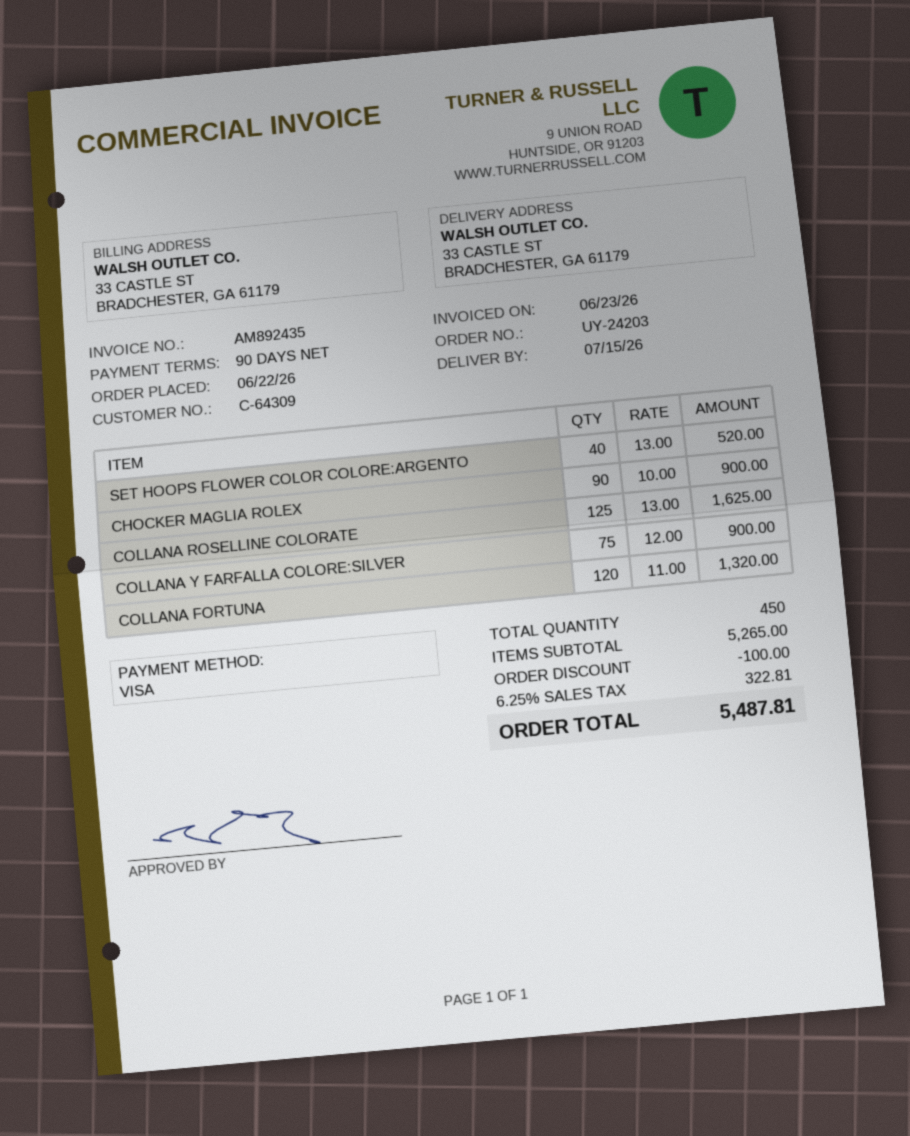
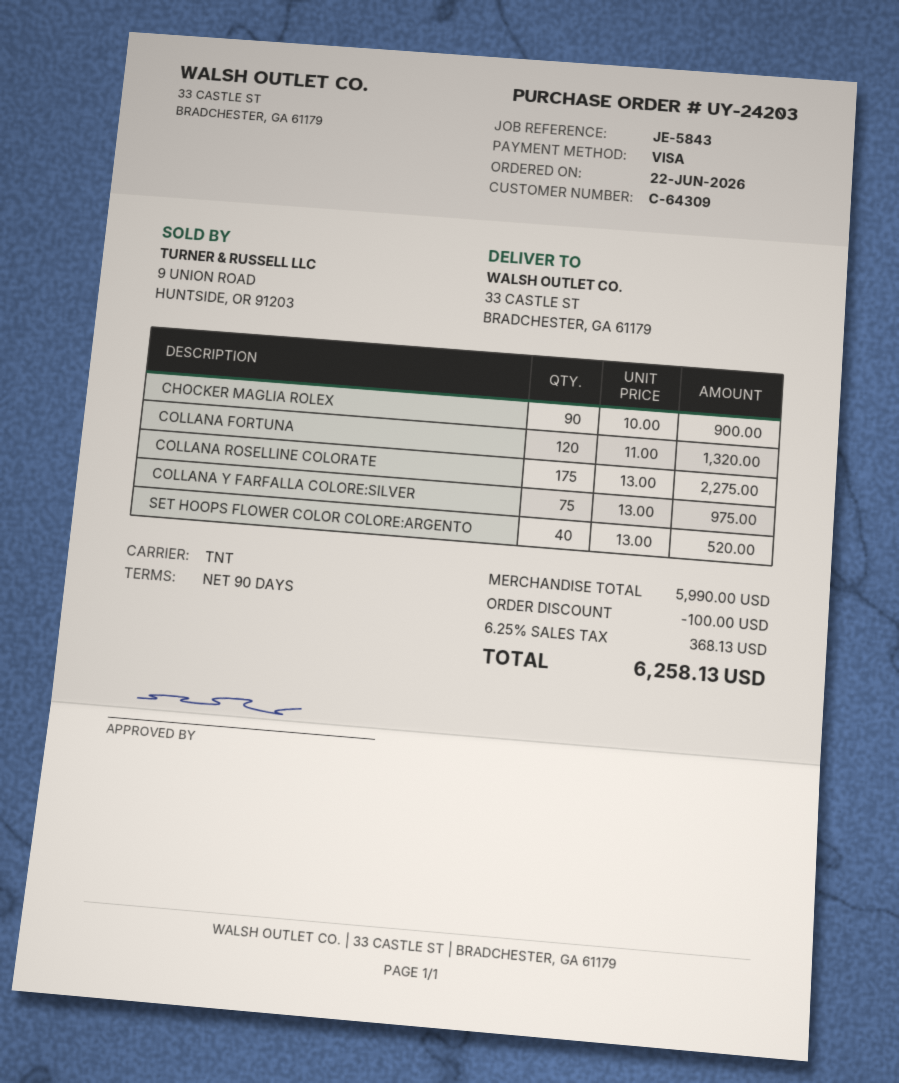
COLLANA ROSELLINE COLORATE: 125 x 13.00 = 1625.00 -> 175 x 13.00 = 2275.00
COLLANA Y FARFALLA COLORE:SILVER: 75 x 12.00 = 900.00 -> 75 x 13.00 = 975.00
subtotal: 5265.00 -> 5990.00
tax: 6.25% = 322.81 -> 6.25% = 368.13
total: 5487.81 -> 6258.13

